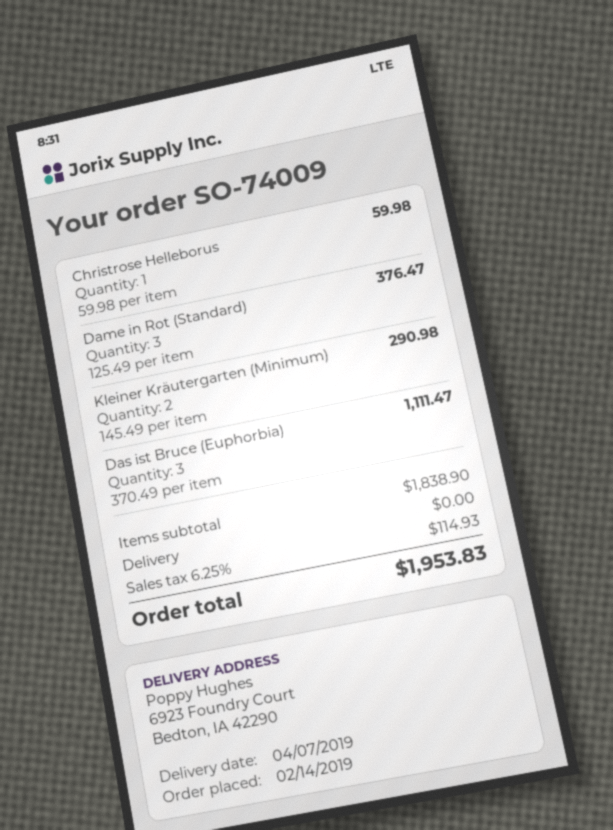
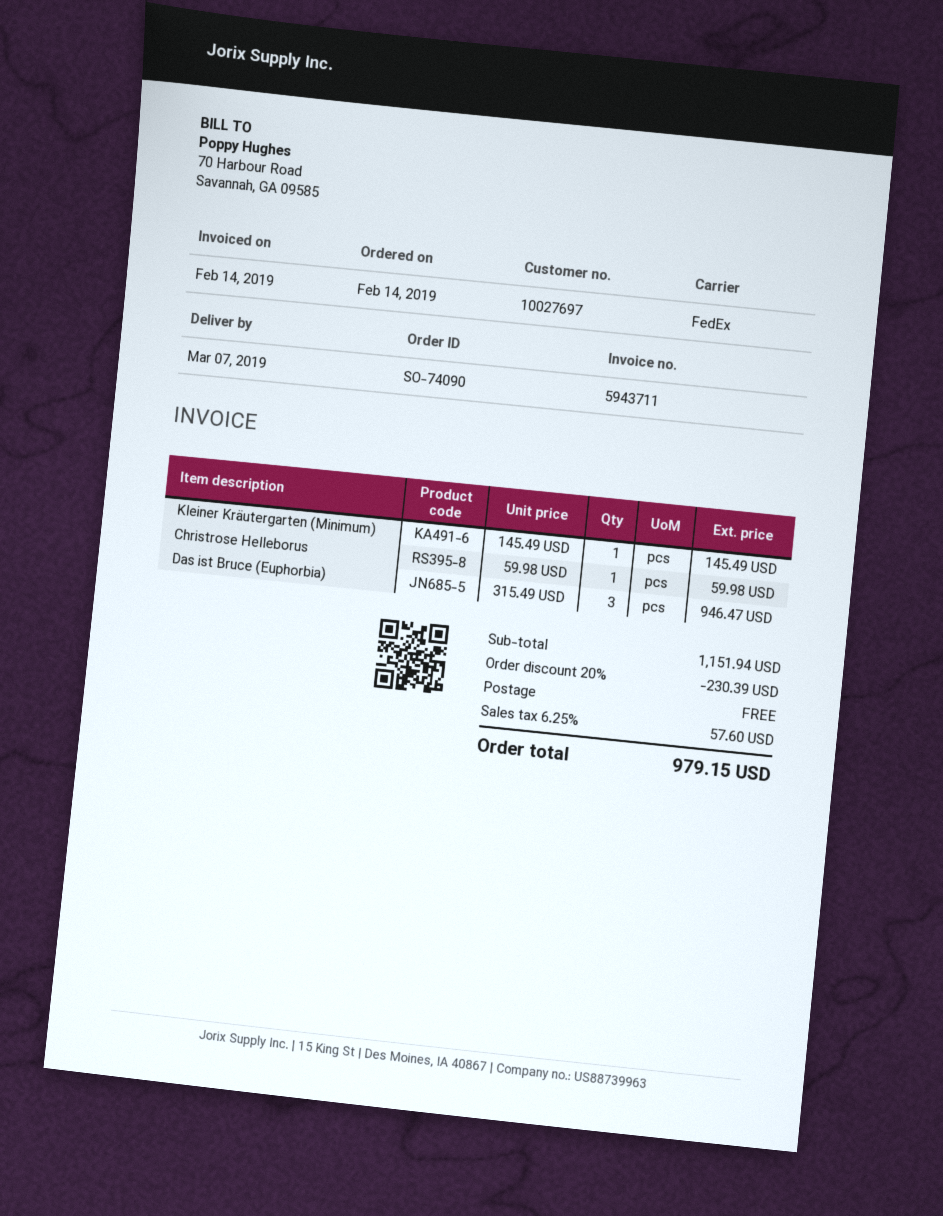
order number: SO-74009 -> SO-74090
delivery date: 2019-04-07 -> 2019-03-07
Dame in Rot (Standard): 3 x 125.49 = 376.47 -> none
Kleiner Kräutergarten (Minimum): 2 x 145.49 = 290.98 -> 1 x 145.49 = 145.49
Das ist Bruce (Euphorbia): 3 x 370.49 = 1111.47 -> 3 x 315.49 = 946.47
subtotal: 1838.90 -> 1151.94
discount: none -> 20% = 230.39
tax: 6.25% = 114.93 -> 6.25% = 57.60
total: 1953.83 -> 979.15

